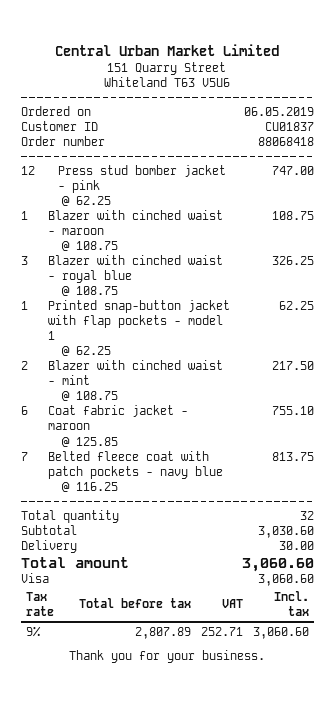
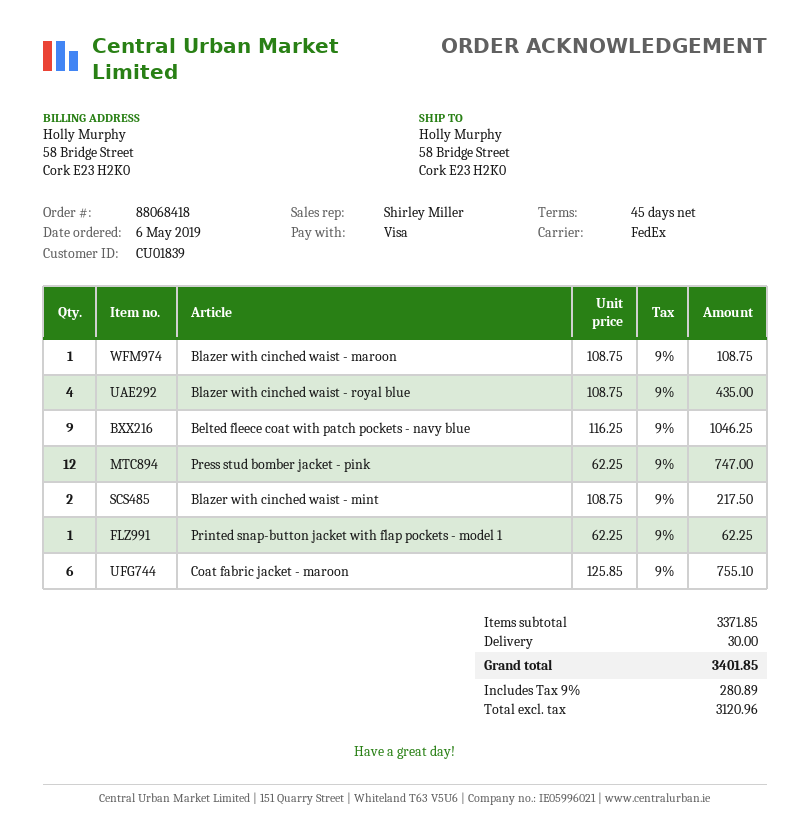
customer number: CU01837 -> CU01839
Blazer with cinched waist - royal blue: 3 x 108.75 = 326.25 -> 4 x 108.75 = 435.00
Belted fleece coat with patch pockets - navy blue: 7 x 116.25 = 813.75 -> 9 x 116.25 = 1046.25
subtotal: 3030.60 -> 3371.85
net: 2807.89 -> 3120.96
tax: 9% = 252.71 -> 9% = 280.89
total: 3060.60 -> 3401.85

